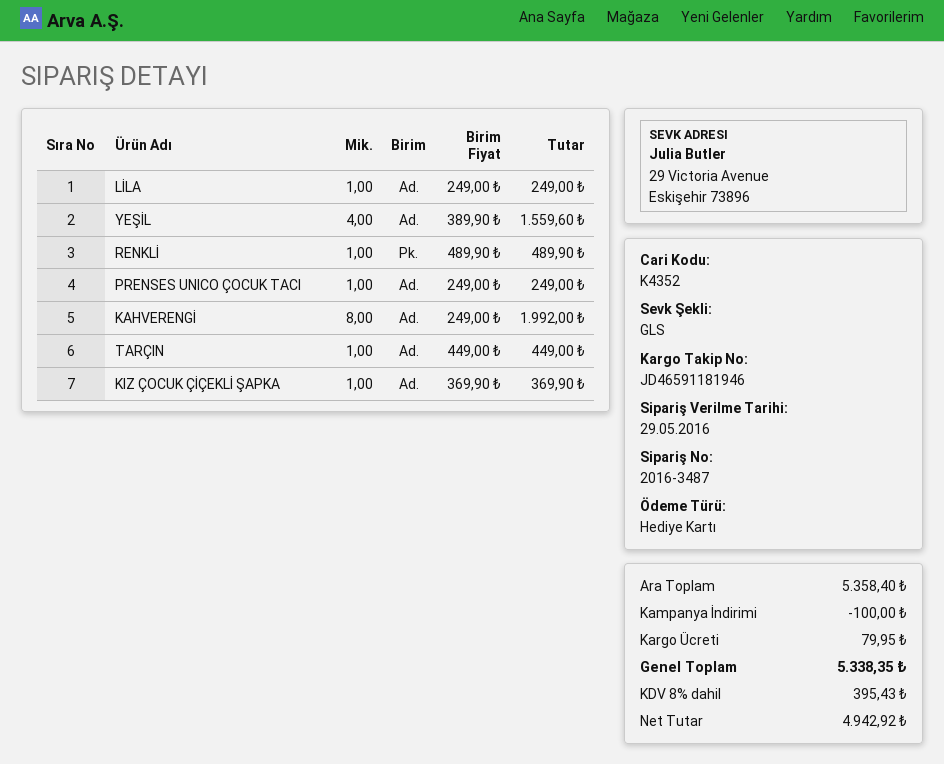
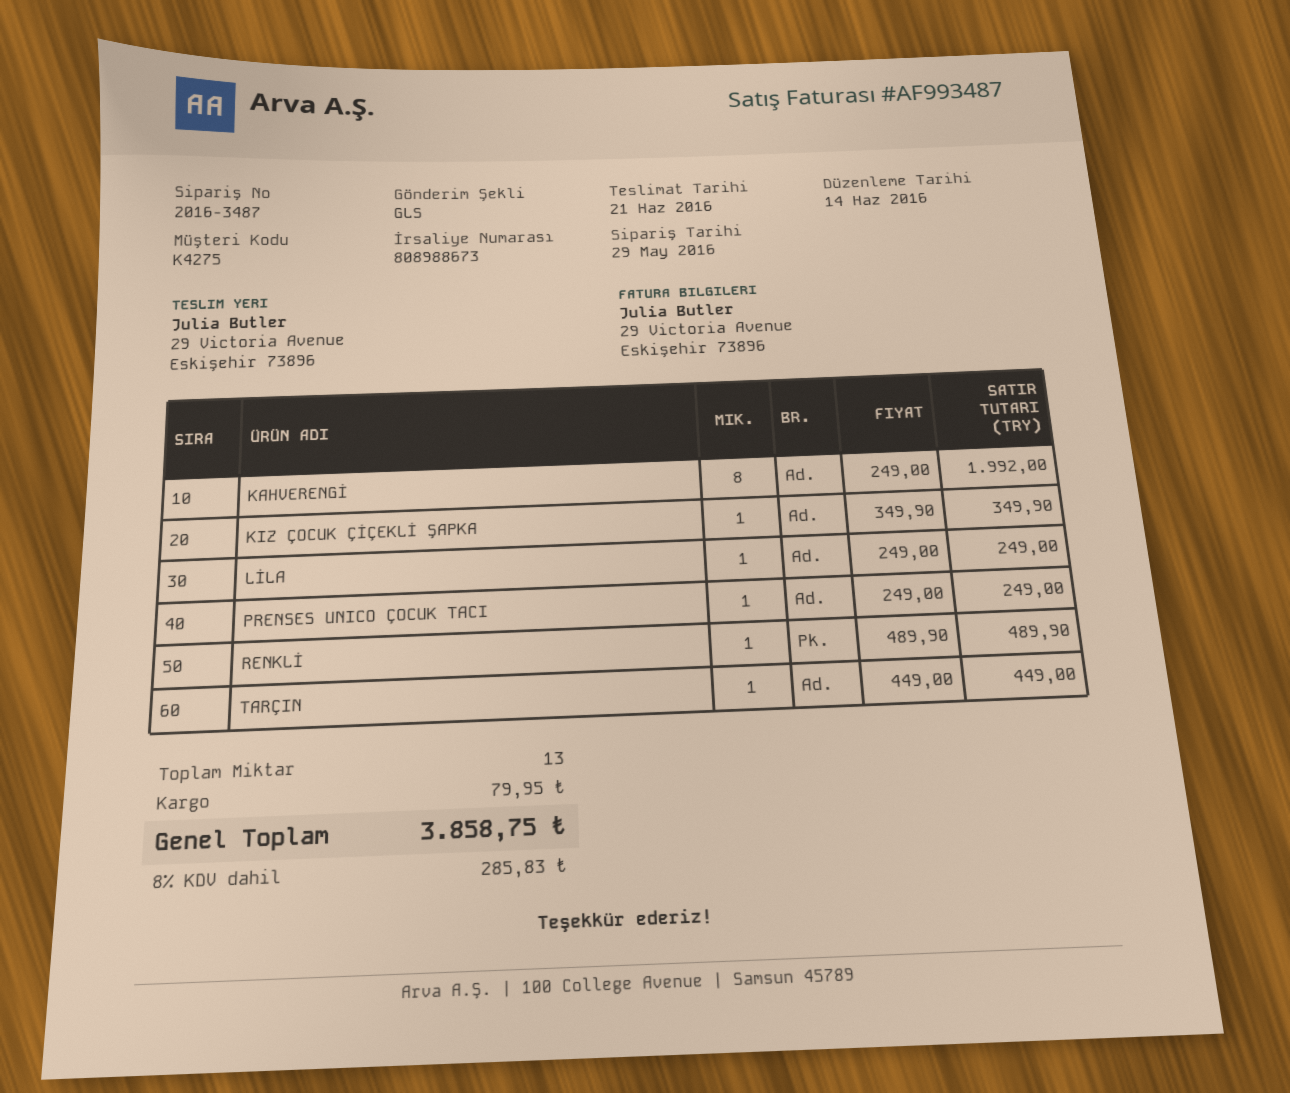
customer number: K4352 -> K4275
YEŞİL: 4 x 389.90 = 1559.60 -> none
KIZ ÇOCUK ÇİÇEKLİ ŞAPKA: 1 x 369.90 = 369.90 -> 1 x 349.90 = 349.90
discount: 100.00 -> none
tax: 8% = 395.43 -> 8% = 285.83
total: 5338.35 -> 3858.75

